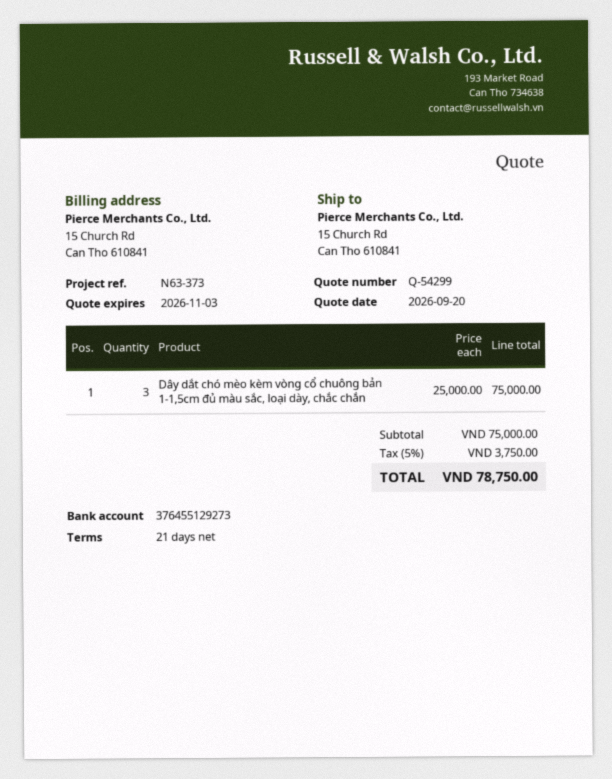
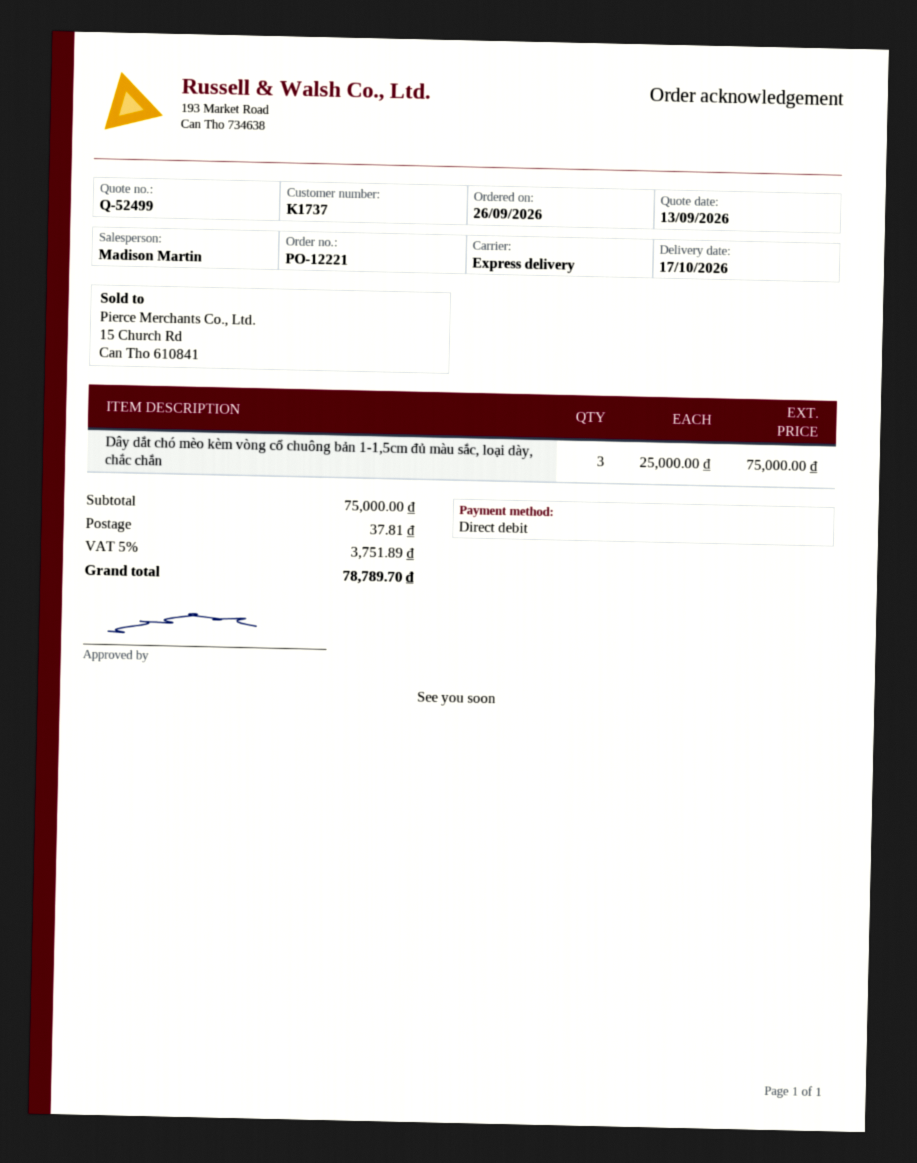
quote number: Q-54299 -> Q-52499
quote date: 2026-09-20 -> 2026-09-13
shipping: none -> 37.81
tax: 5% = 3750.00 -> 5% = 3751.89
total: 78750.00 -> 78789.70

